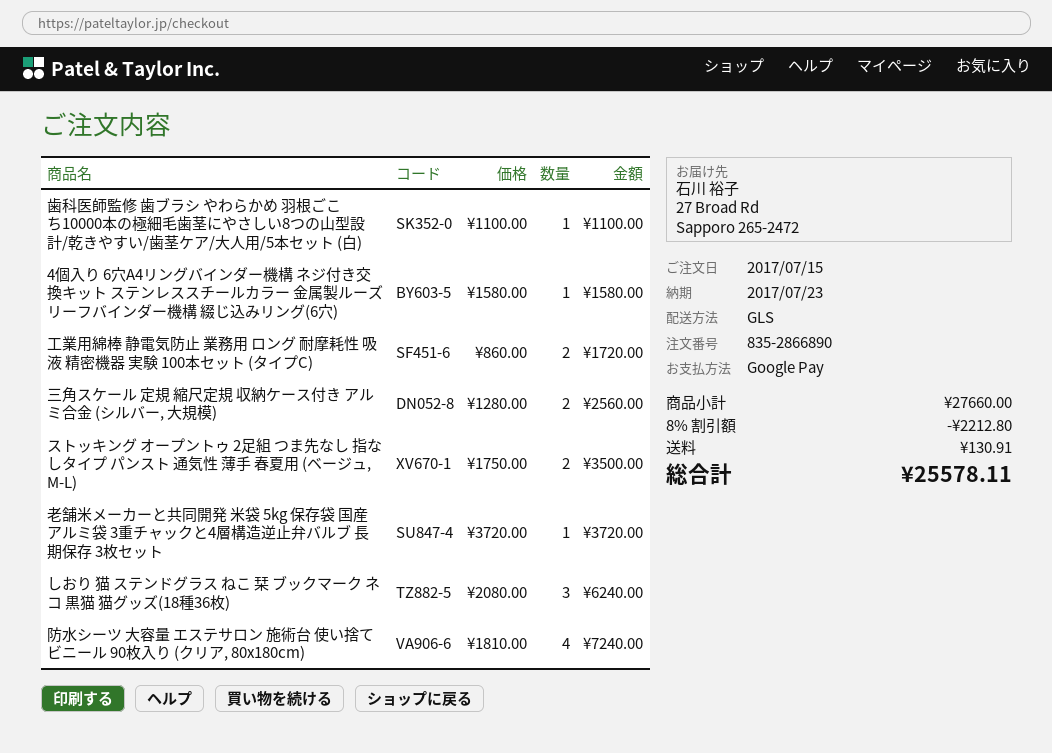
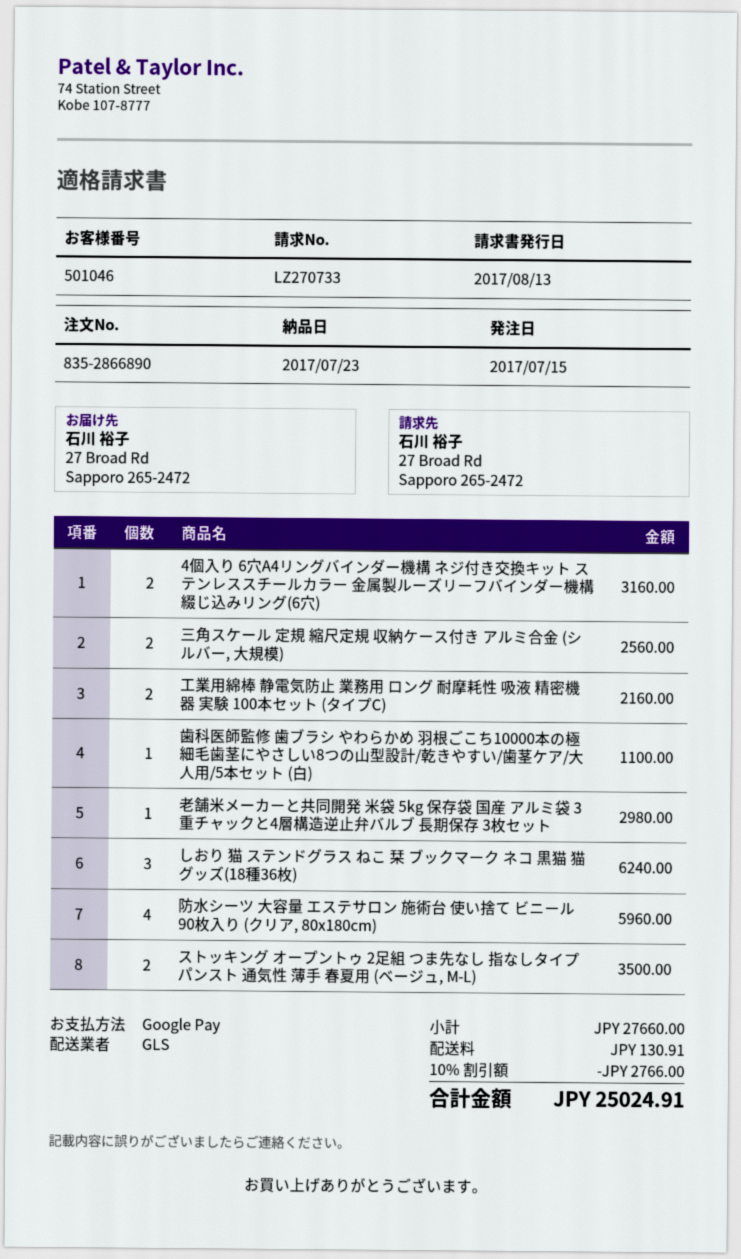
4個入り 6穴A4リングバインダー機構 ネジ付き交換キット ステンレススチールカラー 金属製ルーズリーフバインダー機構 綴じ込みリング(6穴): 1 for 1580.00 -> 2 for 3160.00
工業用綿棒 静電気防止 業務用 ロング 耐摩耗性 吸液 精密機器 実験 100本セット (タイプC): 2 for 1720.00 -> 2 for 2160.00
老舗米メーカーと共同開発 米袋 5kg 保存袋 国産 アルミ袋 3重チャックと4層構造逆止弁バルブ 長期保存 3枚セット: 1 for 3720.00 -> 1 for 2980.00
防水シーツ 大容量 エステサロン 施術台 使い捨て ビニール 90枚入り (クリア, 80x180cm): 4 for 7240.00 -> 4 for 5960.00
discount: 8% = 2212.80 -> 10% = 2766.00
total: 25578.11 -> 25024.91

